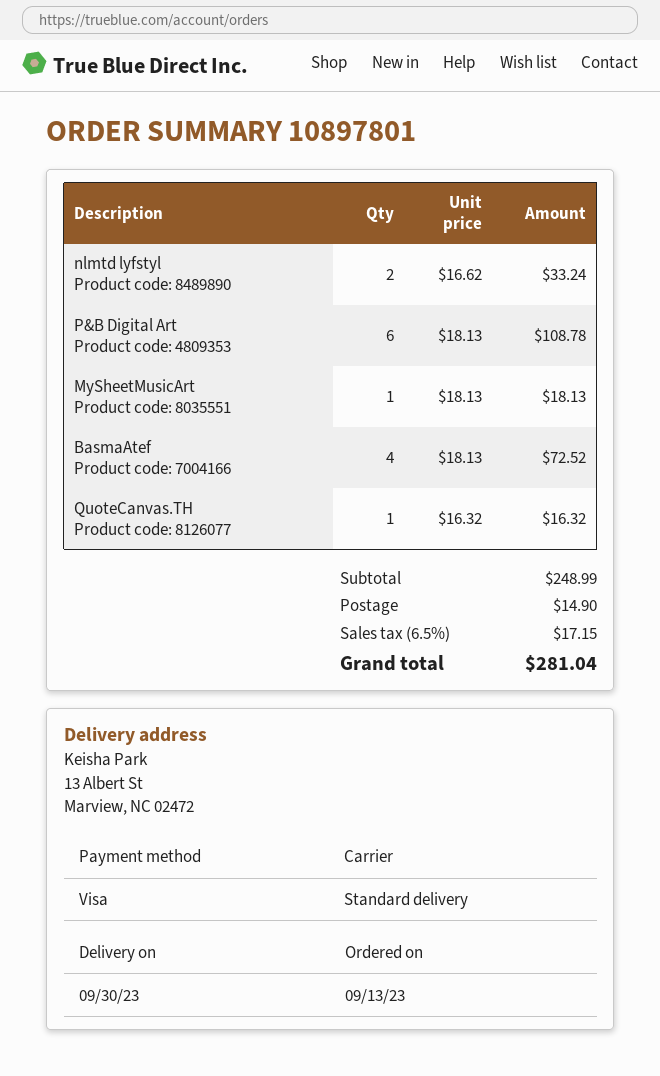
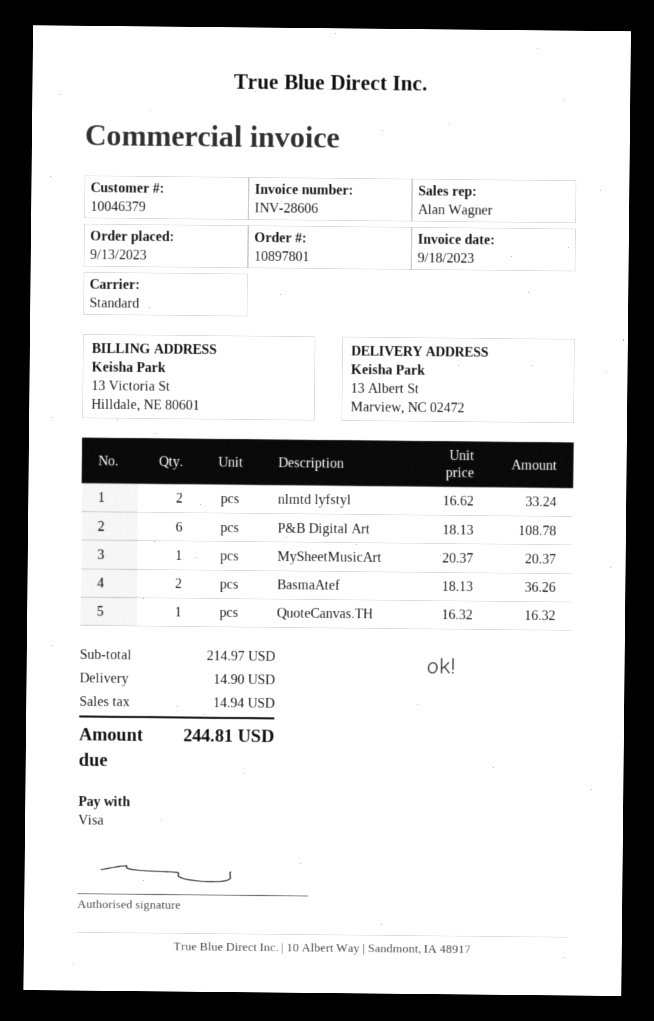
MySheetMusicArt: 1 x 18.13 = 18.13 -> 1 x 20.37 = 20.37
BasmaAtef: 4 x 18.13 = 72.52 -> 2 x 18.13 = 36.26
subtotal: 248.99 -> 214.97
tax: 17.15 -> 14.94
total: 281.04 -> 244.81

